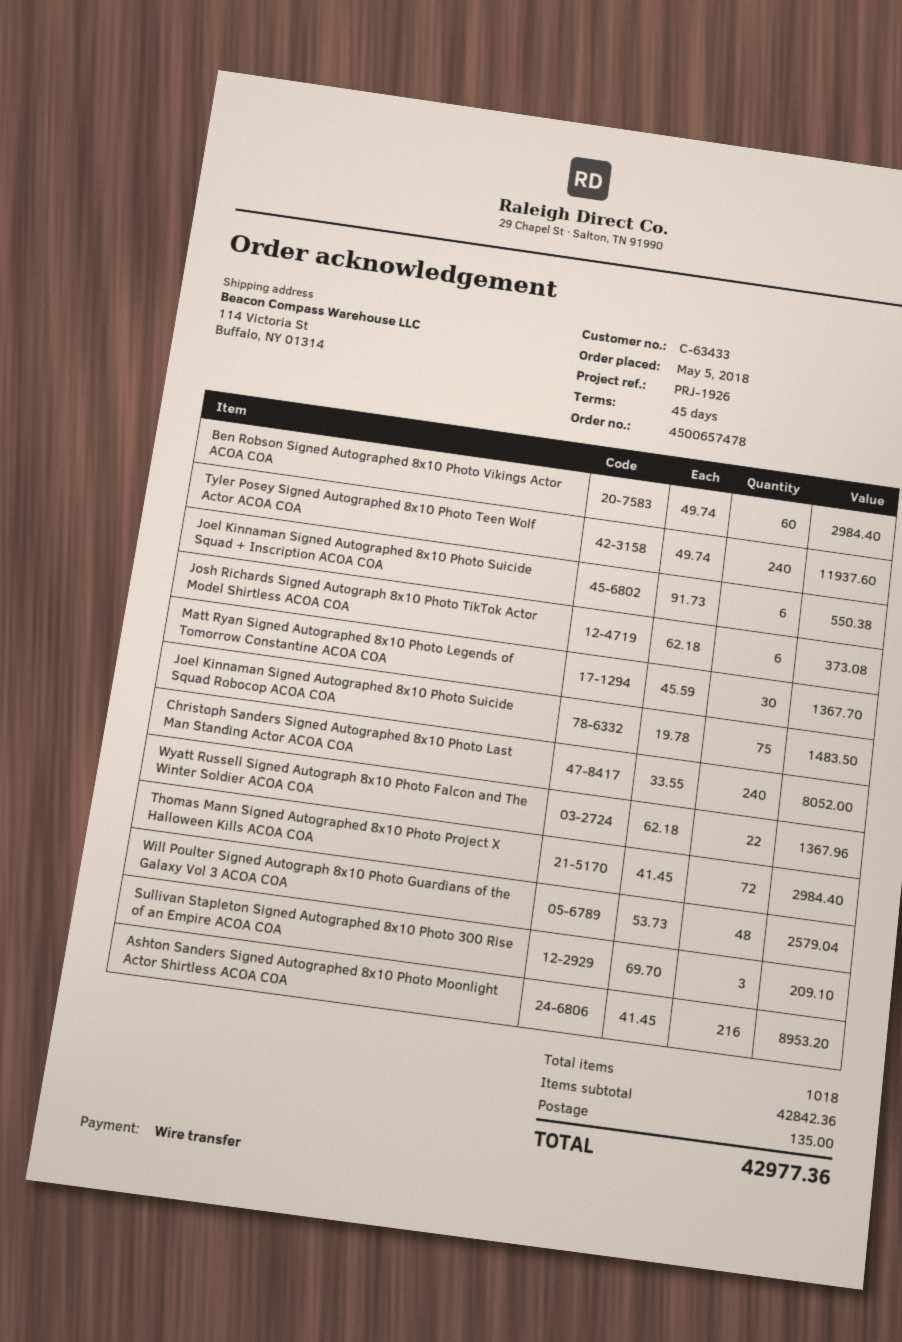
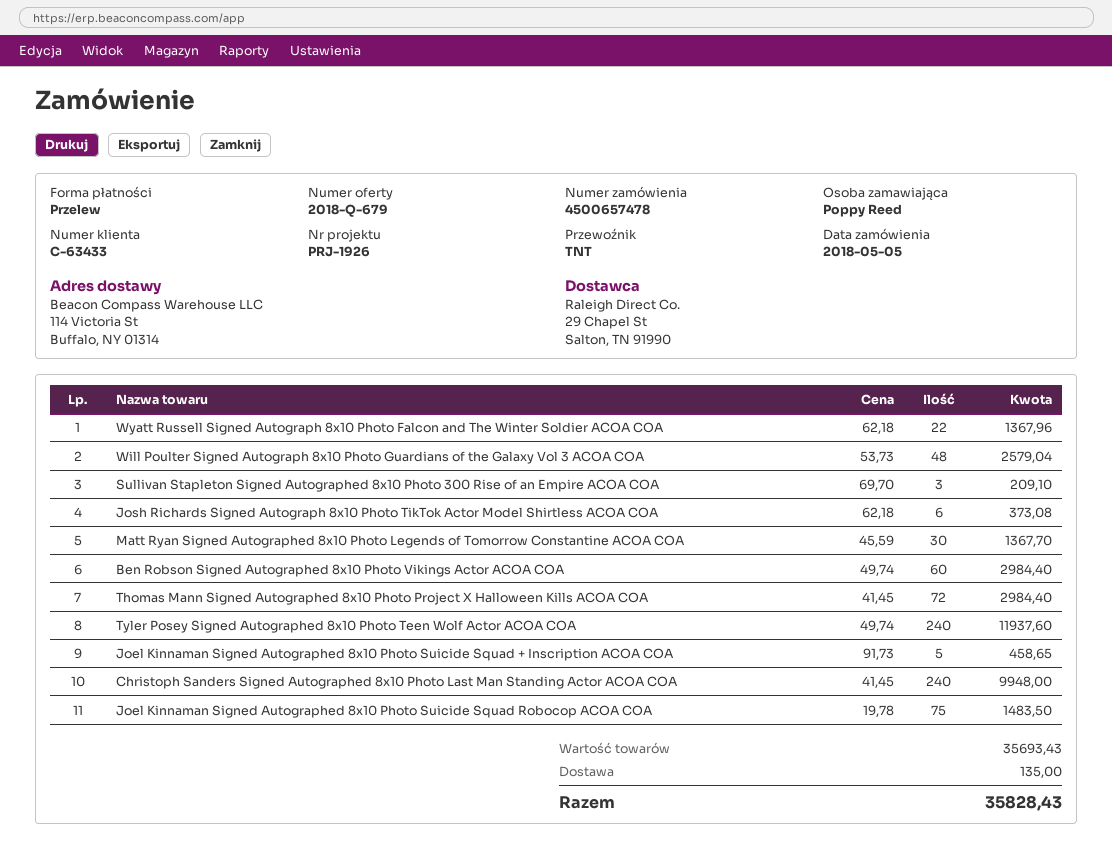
Joel Kinnaman Signed Autographed 8x10 Photo Suicide Squad + Inscription ACOA COA: 6 x 91.73 = 550.38 -> 5 x 91.73 = 458.65
Christoph Sanders Signed Autographed 8x10 Photo Last Man Standing Actor ACOA COA: 240 x 33.55 = 8052.00 -> 240 x 41.45 = 9948.00
Ashton Sanders Signed Autographed 8x10 Photo Moonlight Actor Shirtless ACOA COA: 216 x 41.45 = 8953.20 -> none
subtotal: 42842.36 -> 35693.43
total: 42977.36 -> 35828.43

